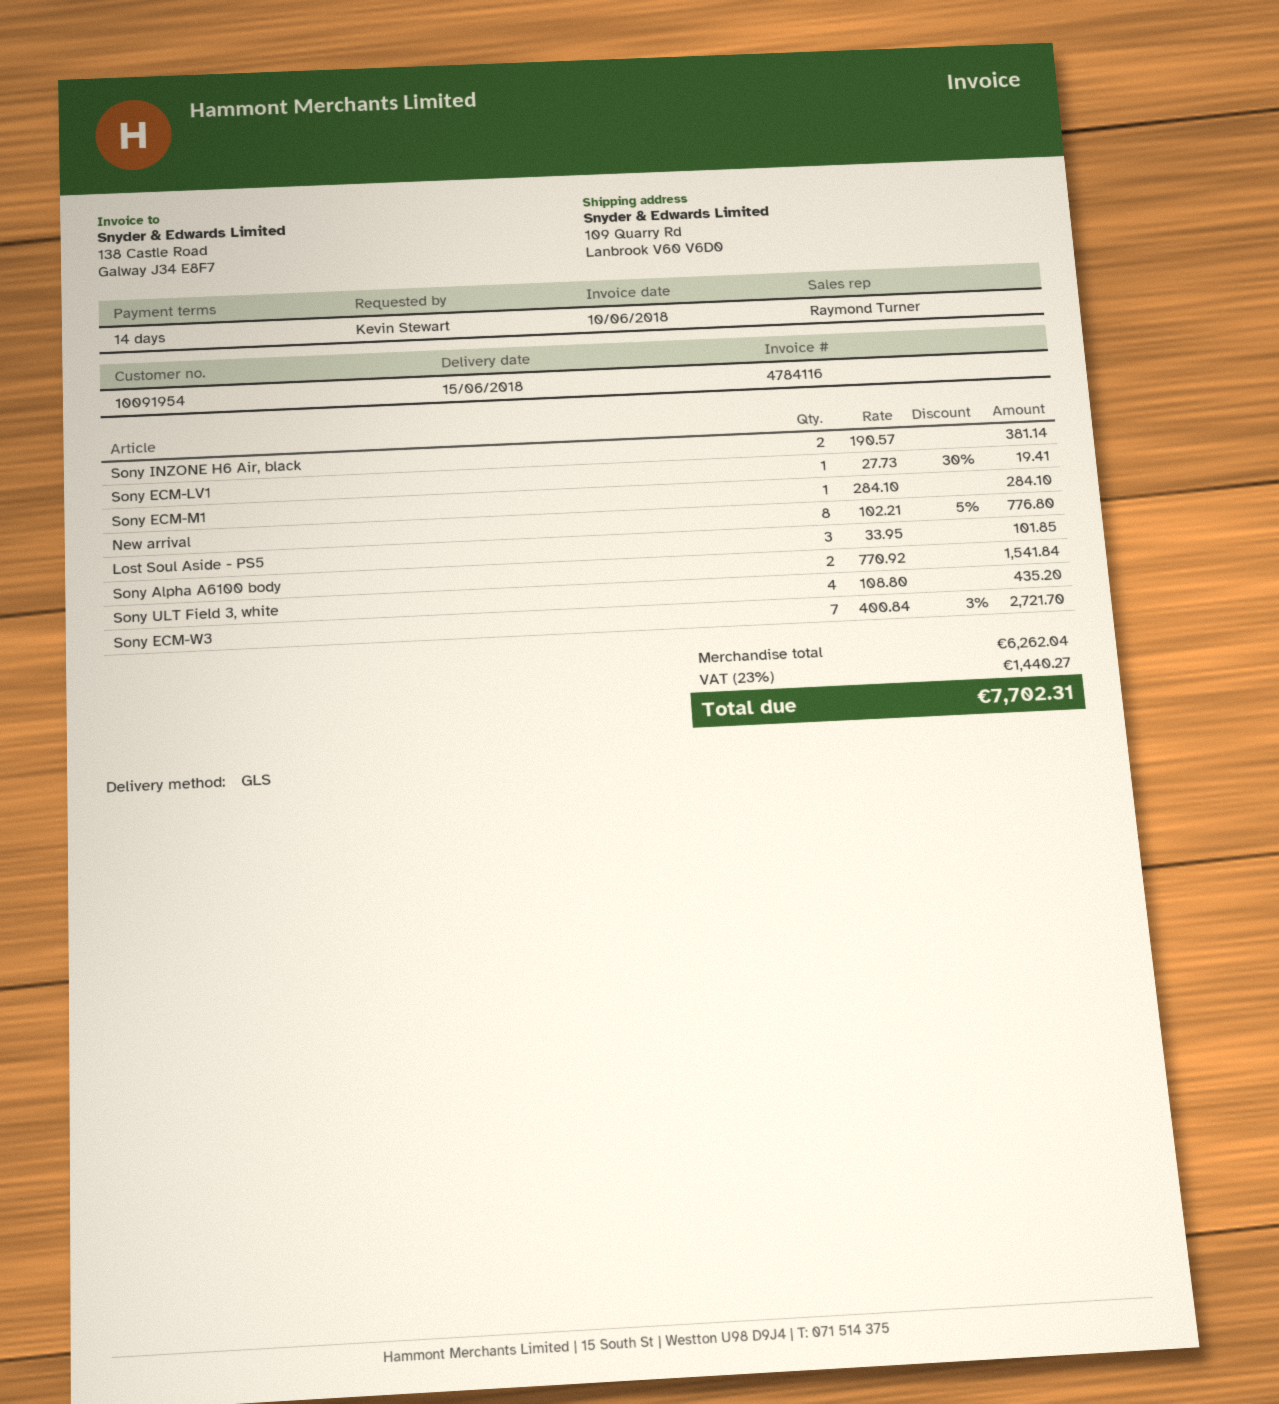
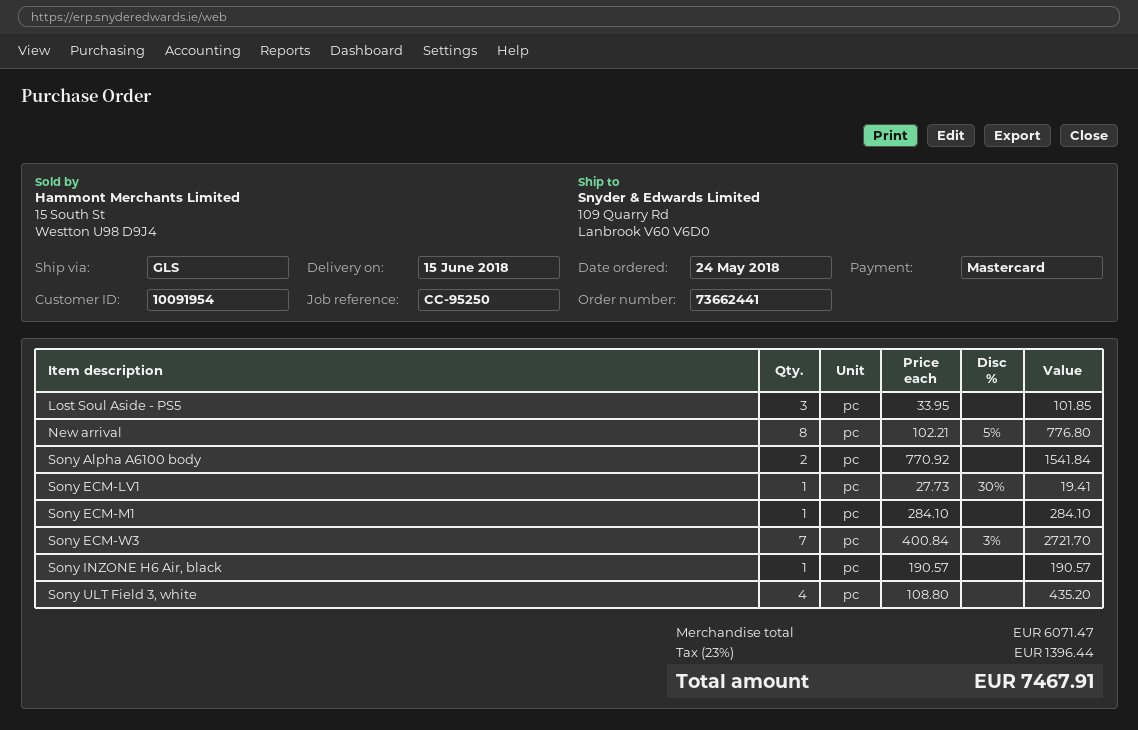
Sony INZONE H6 Air, black: 2 x 190.57 = 381.14 -> 1 x 190.57 = 190.57
subtotal: 6262.04 -> 6071.47
tax: 23% = 1440.27 -> 23% = 1396.44
total: 7702.31 -> 7467.91

